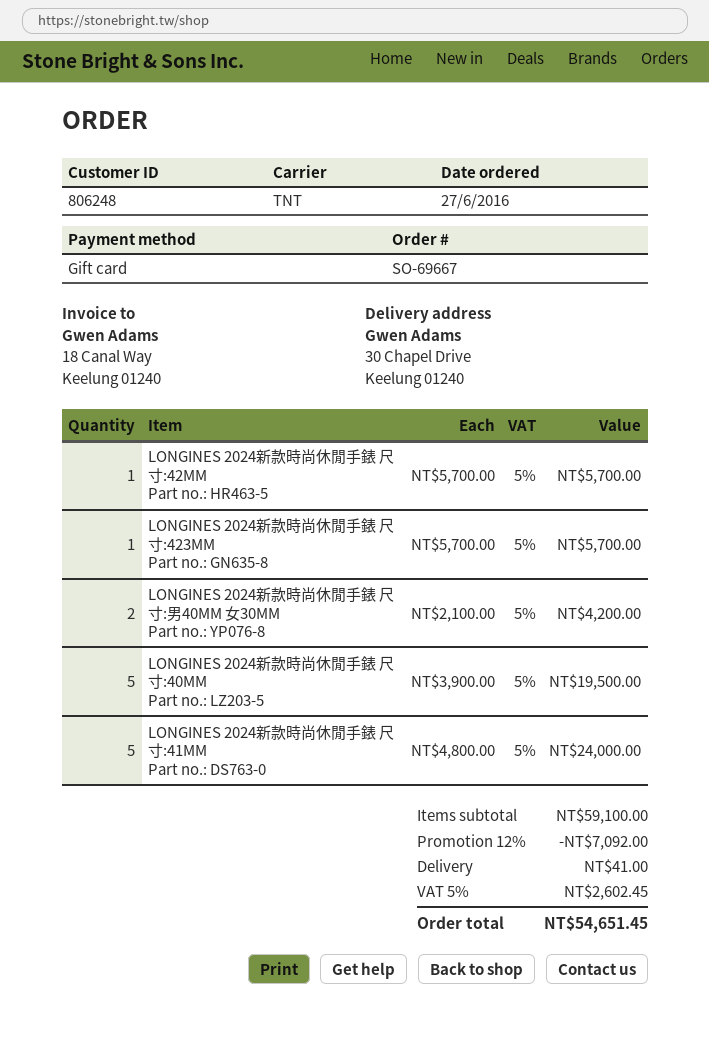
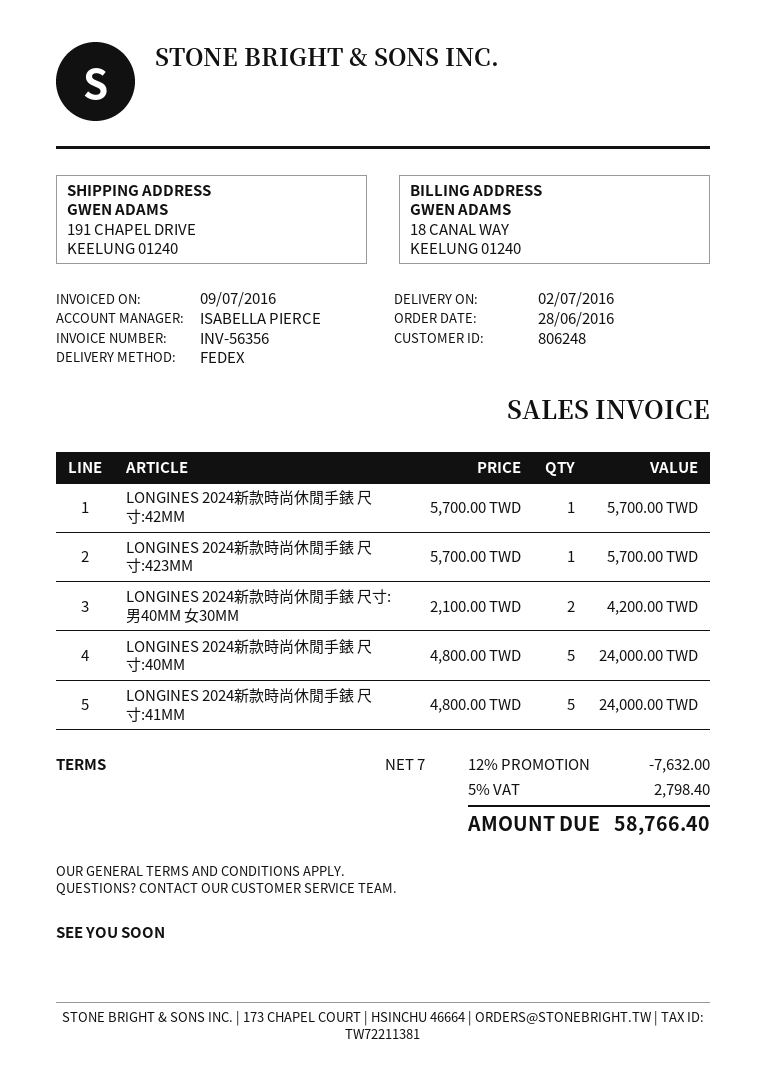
order date: 2016-06-27 -> 2016-06-28
shipping method: TNT -> FedEx
ship to: 30 Chapel Drive, Keelung 01240 -> 191 CHAPEL DRIVE, KEELUNG 01240
LONGINES 2024新款時尚休閒手錶 尺寸:40MM: 5 x 3900.00 = 19500.00 -> 5 x 4800.00 = 24000.00
discount: 12% = 7092.00 -> 12% = 7632.00
shipping: 41.00 -> none
tax: 5% = 2602.45 -> 5% = 2798.40
total: 54651.45 -> 58766.40

